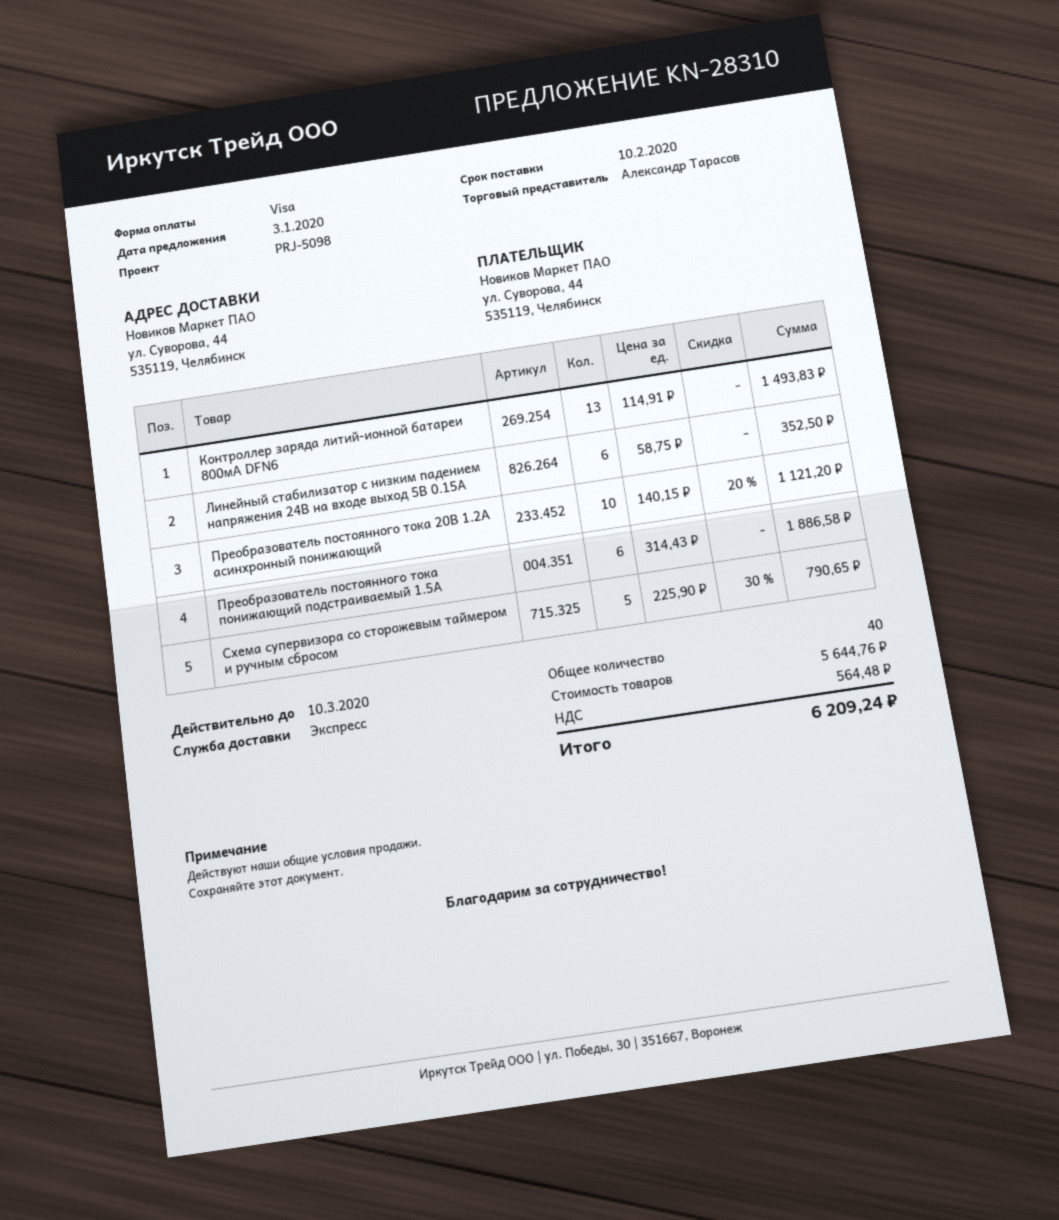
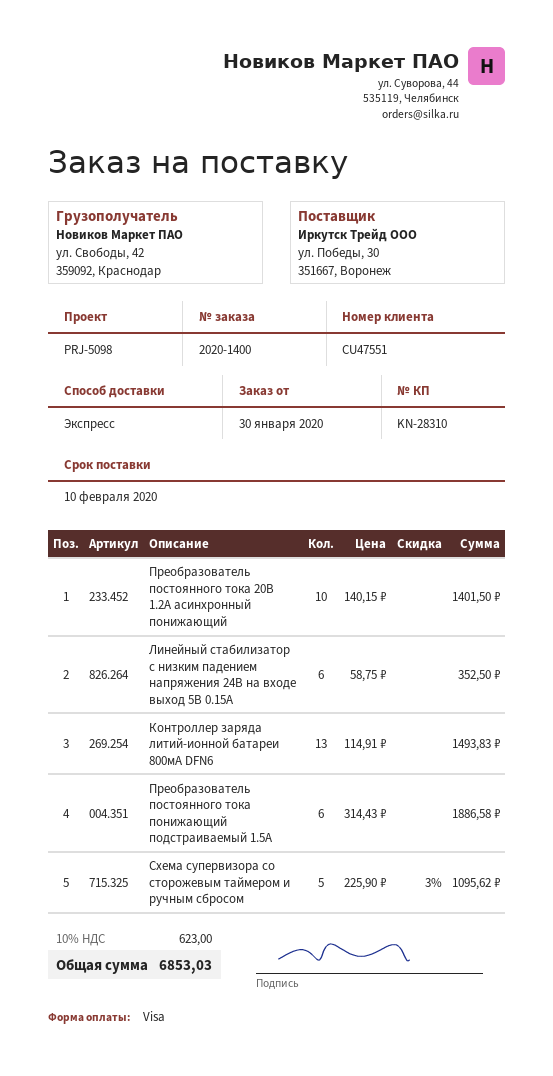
ship to: ул. Суворова, 44, 535119, Челябинск -> ул. Свободы, 42, 359092, Краснодар
Преобразователь постоянного тока 20В 1.2А асинхронный понижающий: 10 x 140.15 - 20% = 1121.20 -> 10 x 140.15 = 1401.50
Схема супервизора со сторожевым таймером и ручным сбросом: 5 x 225.90 - 30% = 790.65 -> 5 x 225.90 - 3% = 1095.62
tax: 564.48 -> 623.00
total: 6209.24 -> 6853.03

